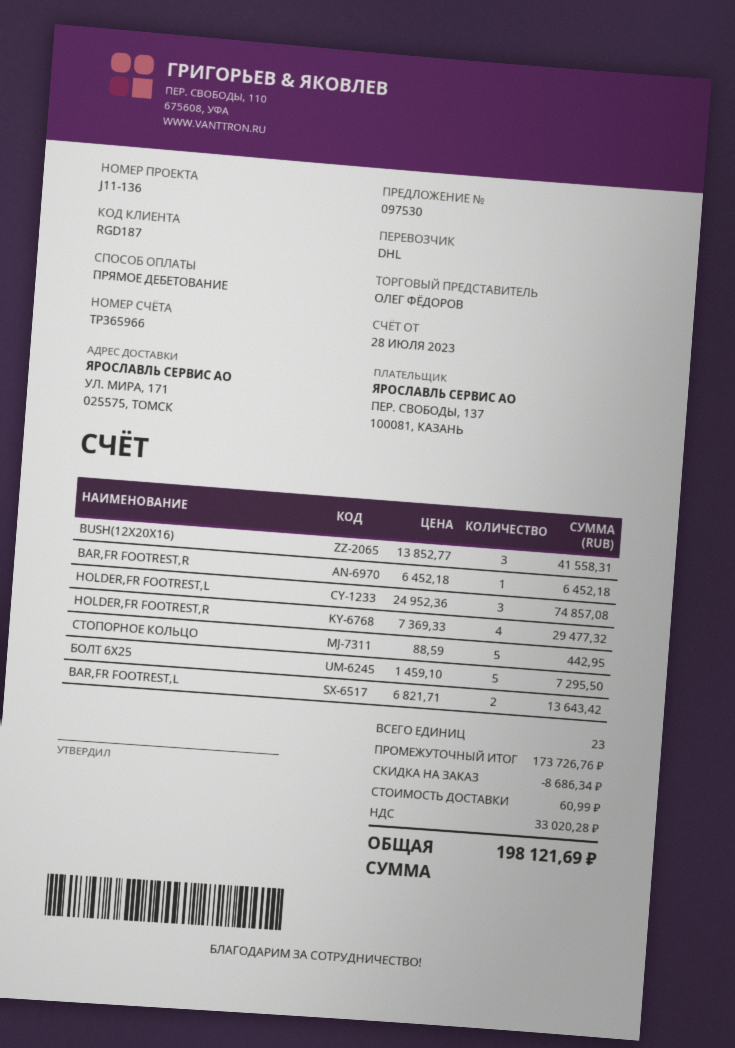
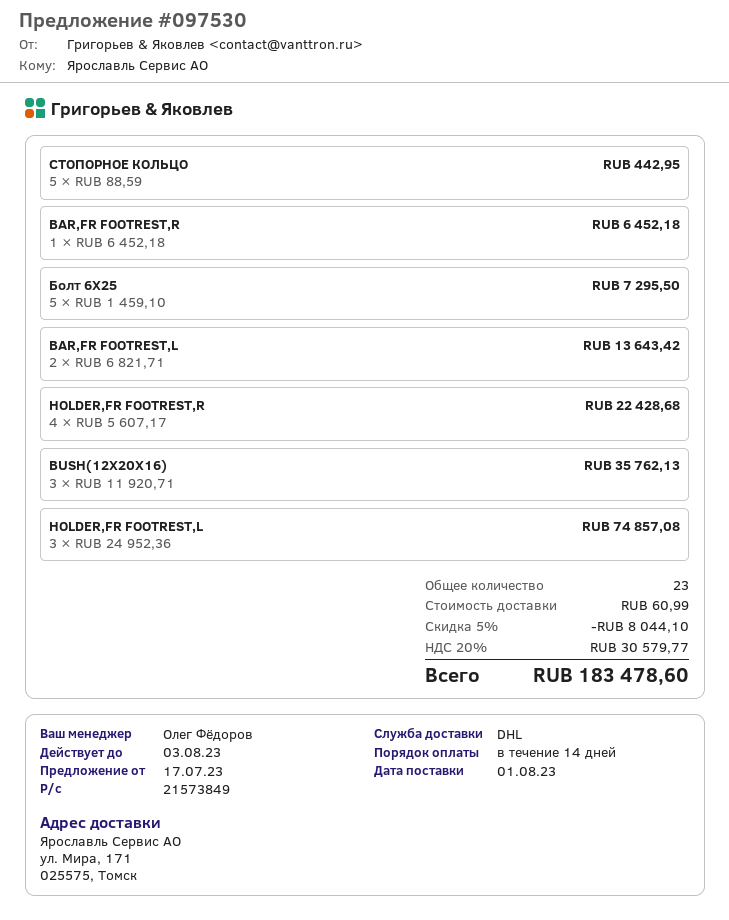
BUSH(12X20X16): 3 x 13852.77 = 41558.31 -> 3 x 11920.71 = 35762.13
HOLDER,FR FOOTREST,R: 4 x 7369.33 = 29477.32 -> 4 x 5607.17 = 22428.68
discount: 8686.34 -> 8044.10
tax: 33020.28 -> 30579.77
total: 198121.69 -> 183478.60

